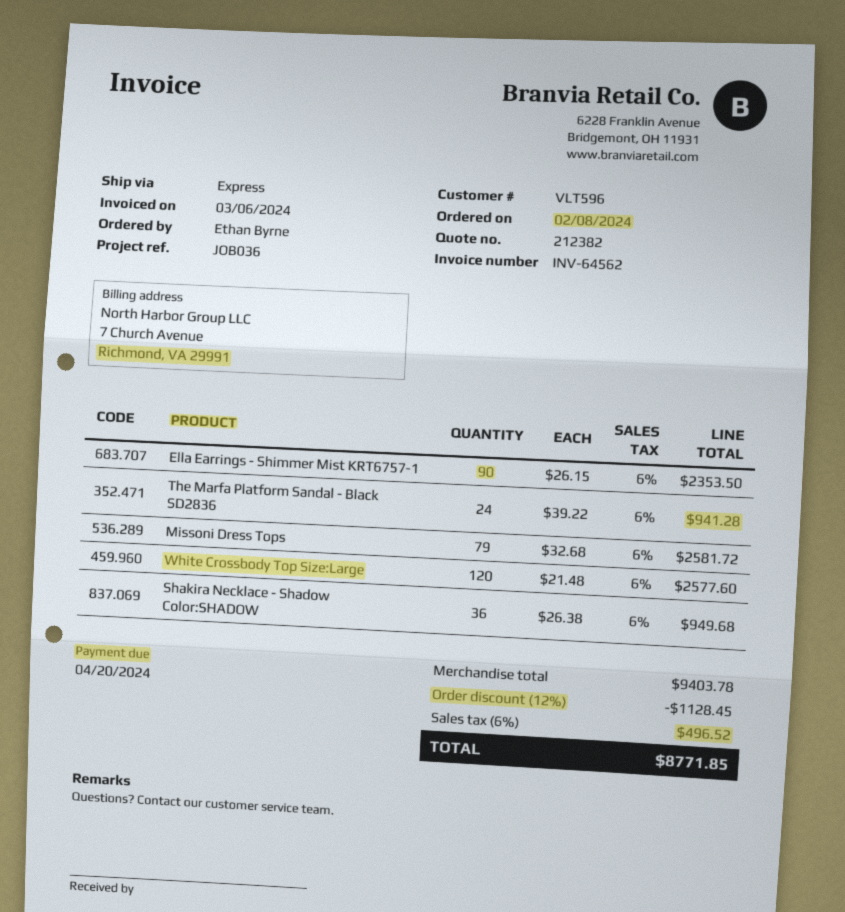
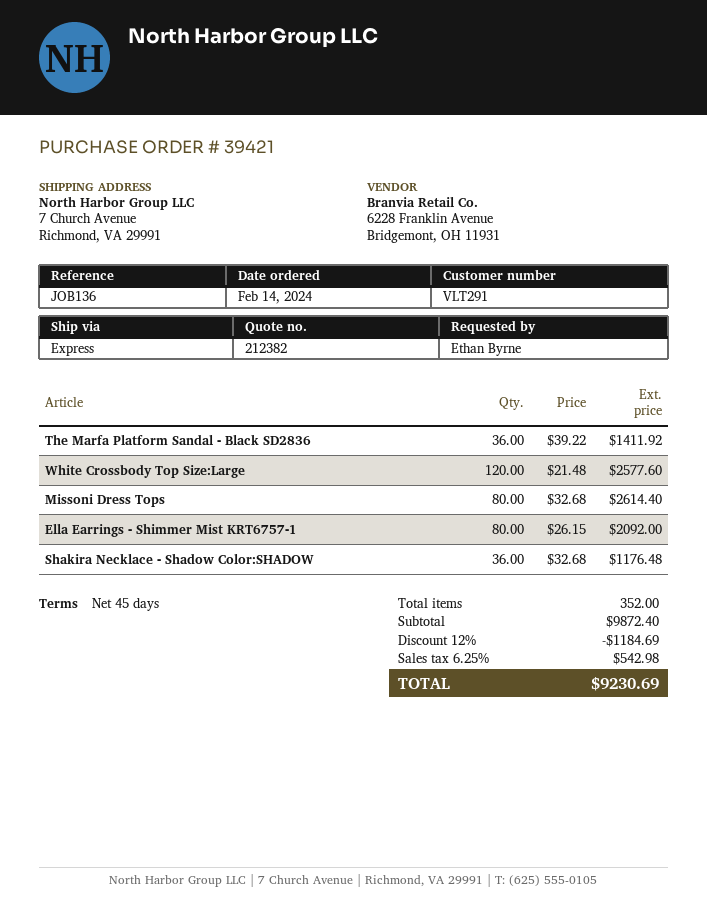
order date: 2024-02-08 -> 2024-02-14
customer number: VLT596 -> VLT291
reference: JOB036 -> JOB136
Ella Earrings - Shimmer Mist KRT6757-1: 90 x 26.15 = 2353.50 -> 80 x 26.15 = 2092.00
The Marfa Platform Sandal - Black SD2836: 24 x 39.22 = 941.28 -> 36 x 39.22 = 1411.92
Missoni Dress Tops: 79 x 32.68 = 2581.72 -> 80 x 32.68 = 2614.40
Shakira Necklace - Shadow Color:SHADOW: 36 x 26.38 = 949.68 -> 36 x 32.68 = 1176.48
subtotal: 9403.78 -> 9872.40
discount: 12% = 1128.45 -> 12% = 1184.69
tax: 6% = 496.52 -> 6.25% = 542.98
total: 8771.85 -> 9230.69

